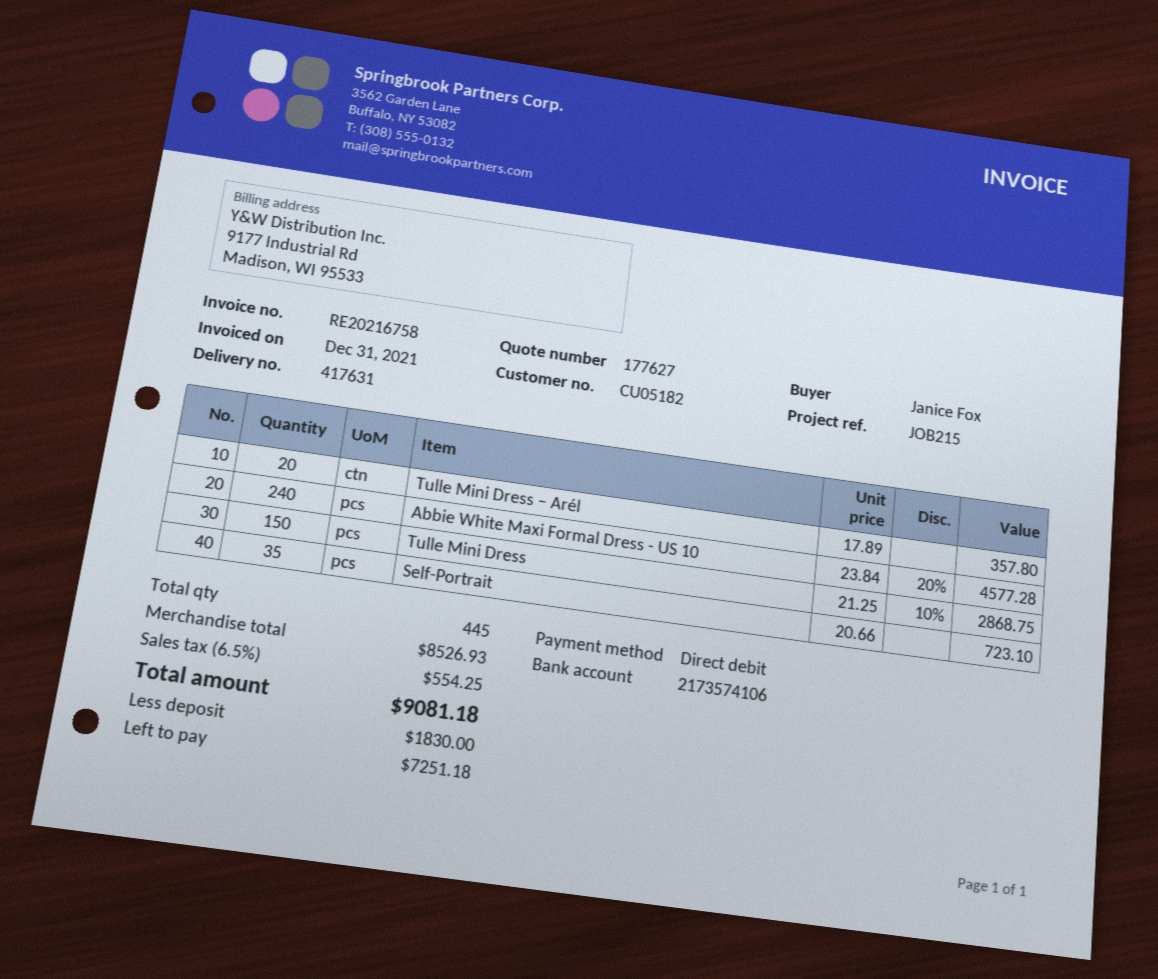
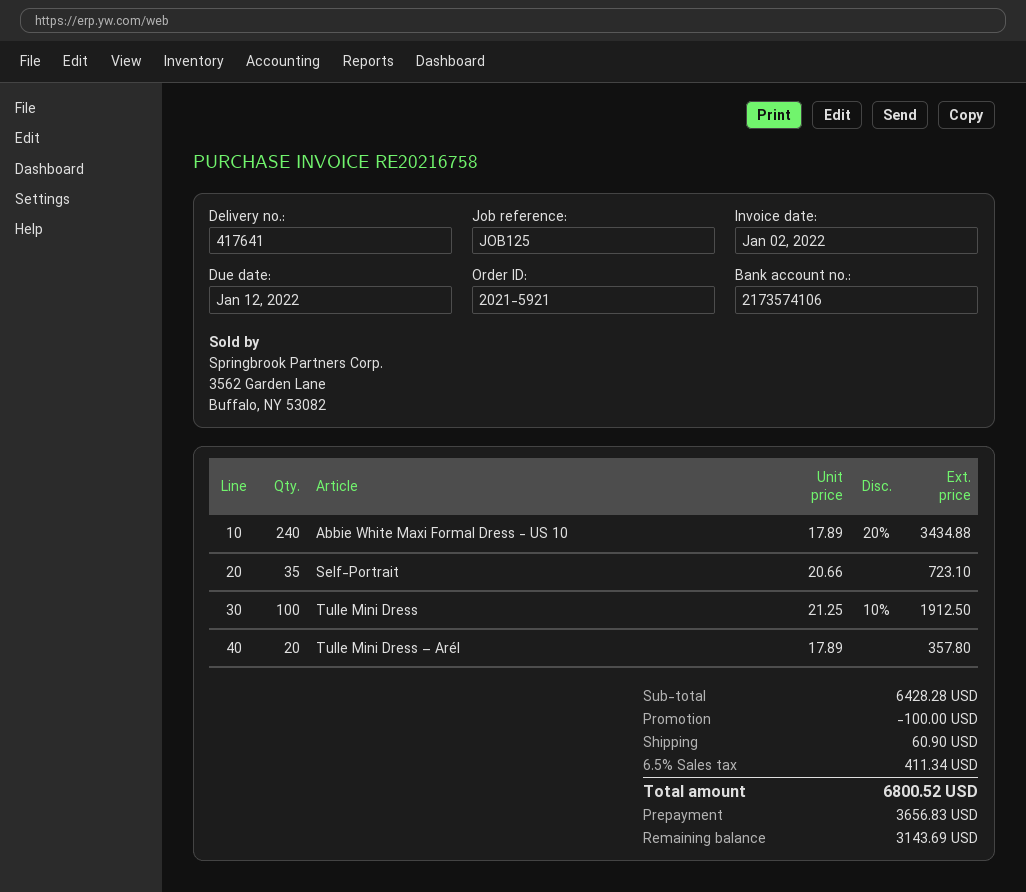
delivery note number: 417631 -> 417641
invoice date: 2021-12-31 -> 2022-01-02
reference: JOB215 -> JOB125
Abbie White Maxi Formal Dress - US 10: 240 x 23.84 - 20% = 4577.28 -> 240 x 17.89 - 20% = 3434.88
Tulle Mini Dress: 150 x 21.25 - 10% = 2868.75 -> 100 x 21.25 - 10% = 1912.50
subtotal: 8526.93 -> 6428.28
discount: none -> 100.00
shipping: none -> 60.90
tax: 6.5% = 554.25 -> 6.5% = 411.34
total: 9081.18 -> 6800.52
deposit: 1830.00 -> 3656.83
balance: 7251.18 -> 3143.69

